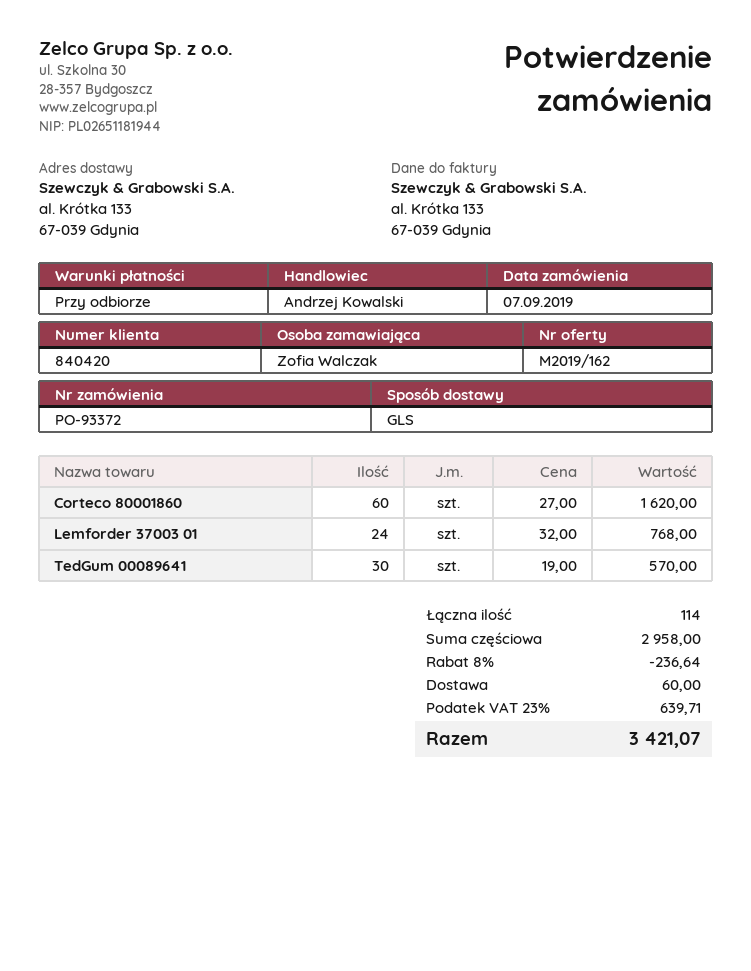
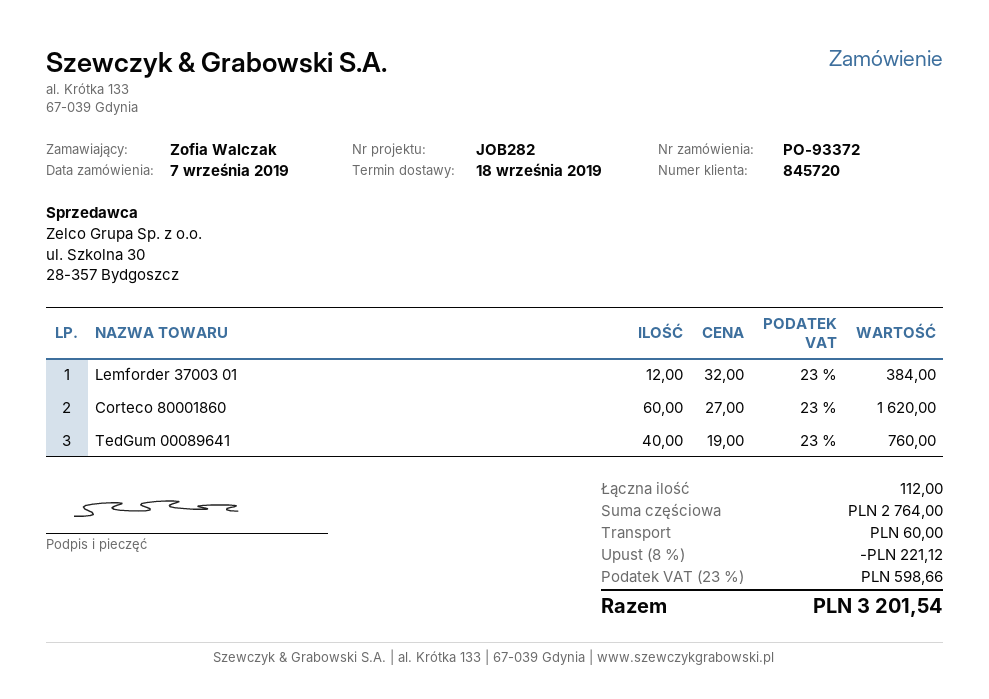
customer number: 840420 -> 845720
Lemforder 37003 01: 24 x 32.00 = 768.00 -> 12 x 32.00 = 384.00
TedGum 00089641: 30 x 19.00 = 570.00 -> 40 x 19.00 = 760.00
total quantity: 114 -> 112
subtotal: 2958.00 -> 2764.00
discount: 8% = 236.64 -> 8% = 221.12
tax: 23% = 639.71 -> 23% = 598.66
total: 3421.07 -> 3201.54

